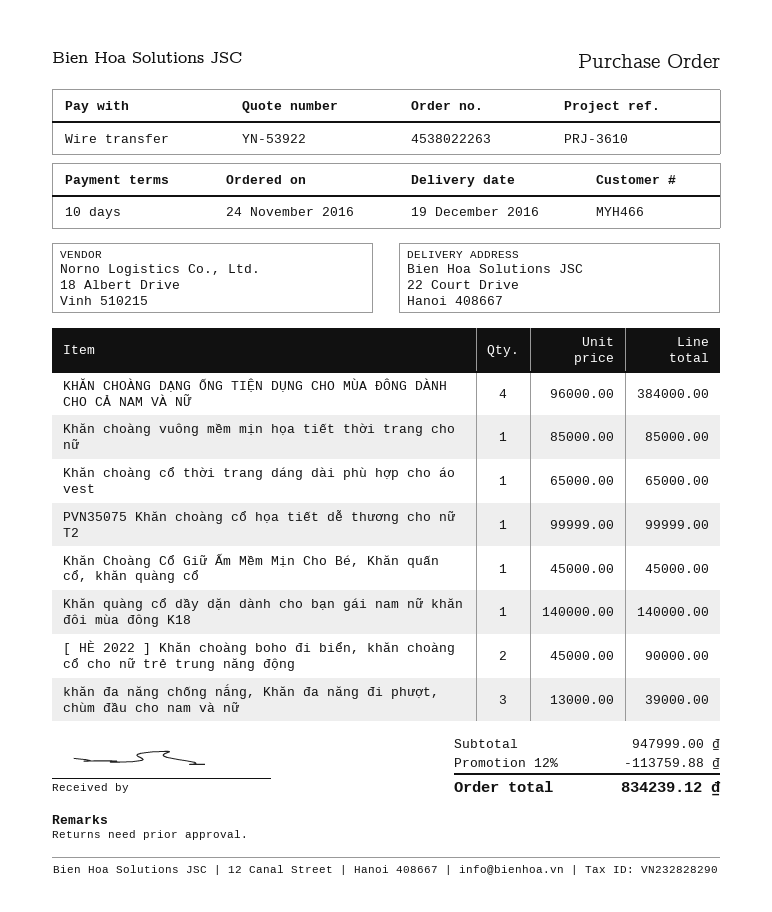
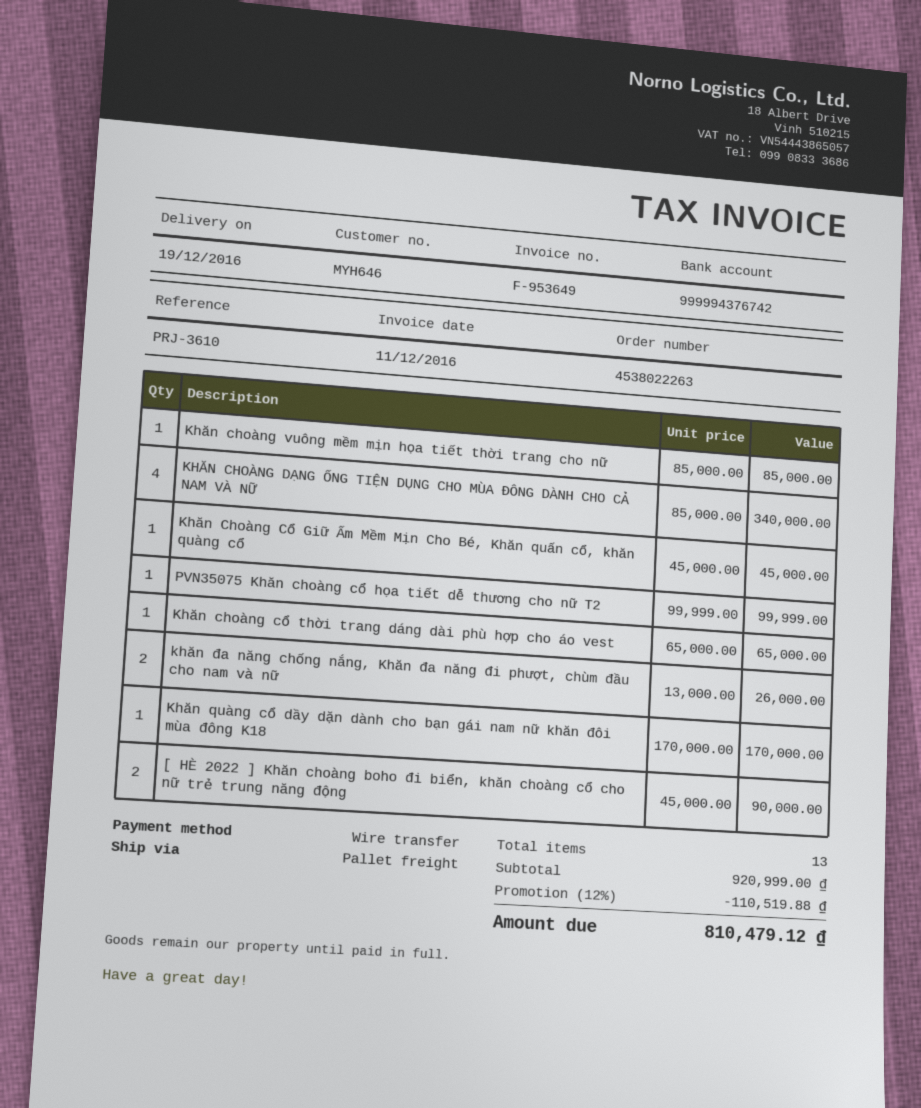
customer number: MYH466 -> MYH646
KHĂN CHOÀNG DẠNG ỐNG TIỆN DỤNG CHO MÙA ĐÔNG DÀNH CHO CẢ NAM VÀ NỮ: 4 x 96000.00 = 384000.00 -> 4 x 85000.00 = 340000.00
Khăn quàng cổ dầy dặn dành cho bạn gái nam nữ khăn đôi mùa đông K18: 1 x 140000.00 = 140000.00 -> 1 x 170000.00 = 170000.00
khăn đa năng chống nắng, Khăn đa năng đi phượt, chùm đầu cho nam và nữ: 3 x 13000.00 = 39000.00 -> 2 x 13000.00 = 26000.00
subtotal: 947999.00 -> 920999.00
discount: 12% = 113759.88 -> 12% = 110519.88
total: 834239.12 -> 810479.12

